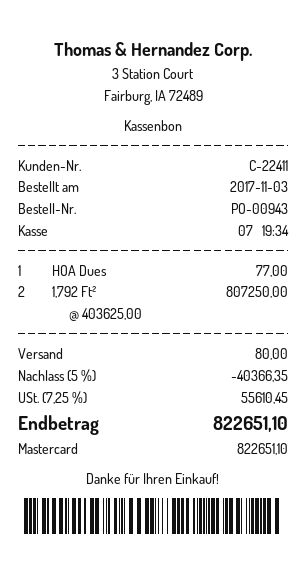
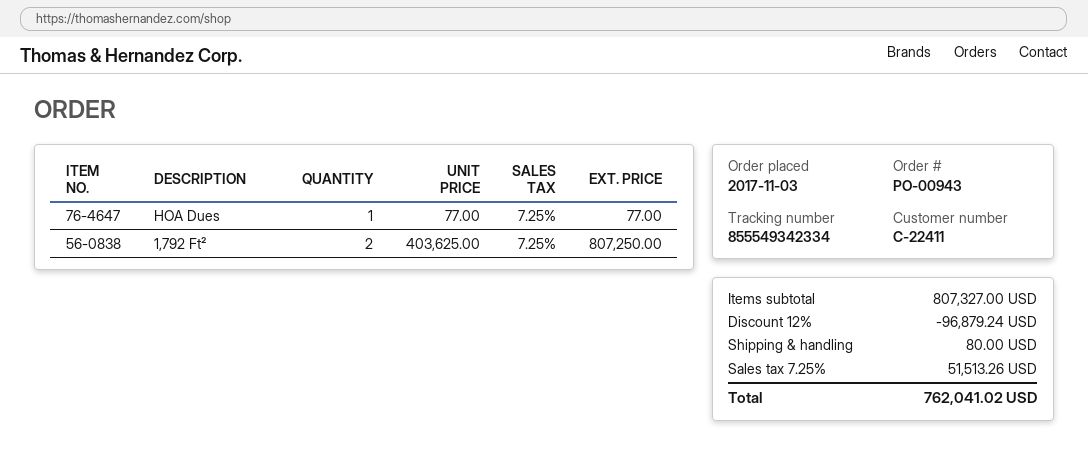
discount: 5% = 40366.35 -> 12% = 96879.24
tax: 7.25% = 55610.45 -> 7.25% = 51513.26
total: 822651.10 -> 762041.02

